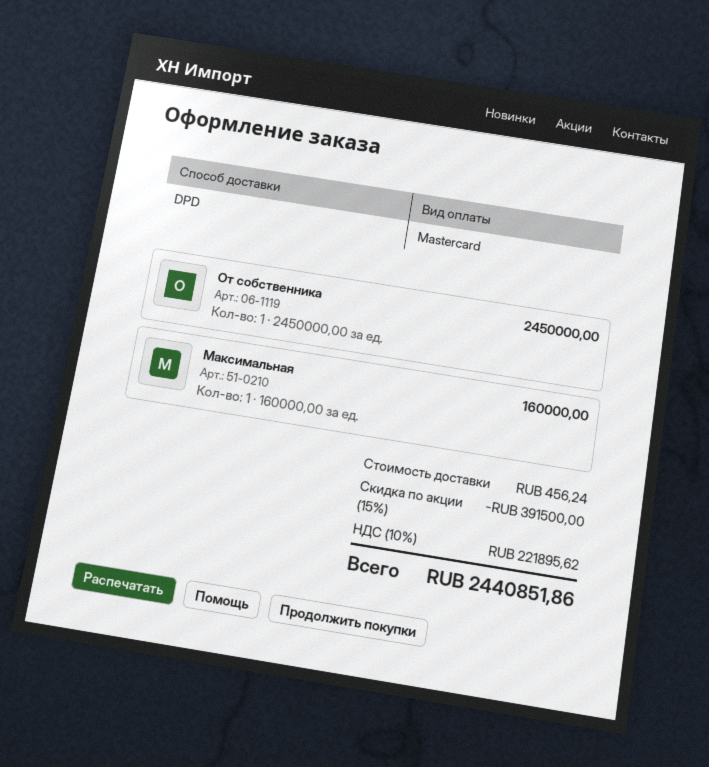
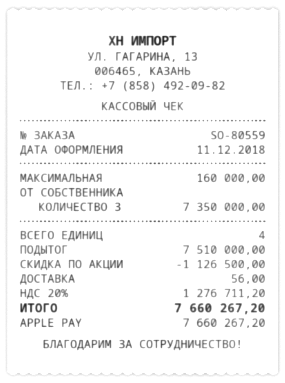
payment method: Mastercard -> Apple Pay
От собственника: 1 for 2450000.00 -> 3 for 7350000.00
discount: 391500.00 -> 1126500.00
shipping: 456.24 -> 56.00
tax: 10% = 221895.62 -> 20% = 1276711.20
total: 2440851.86 -> 7660267.20

